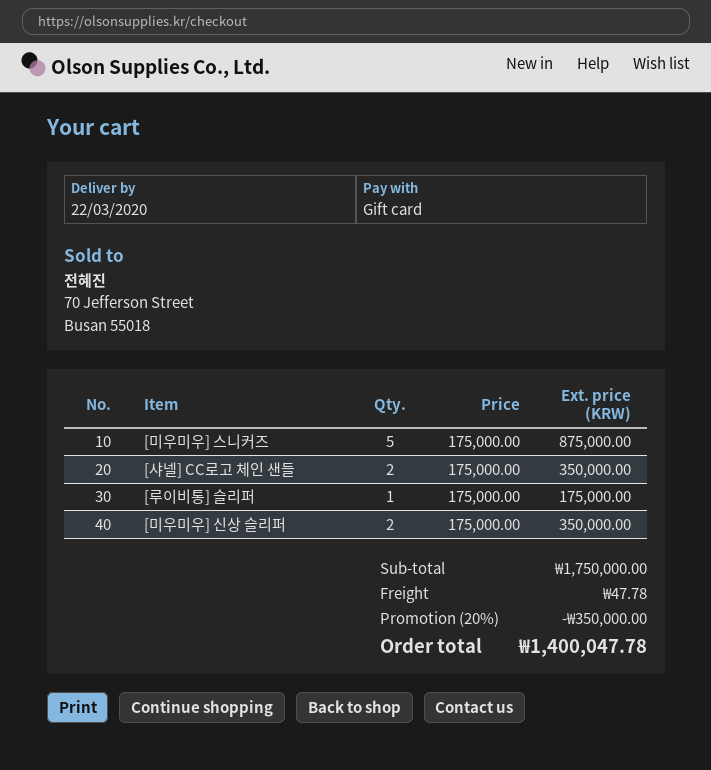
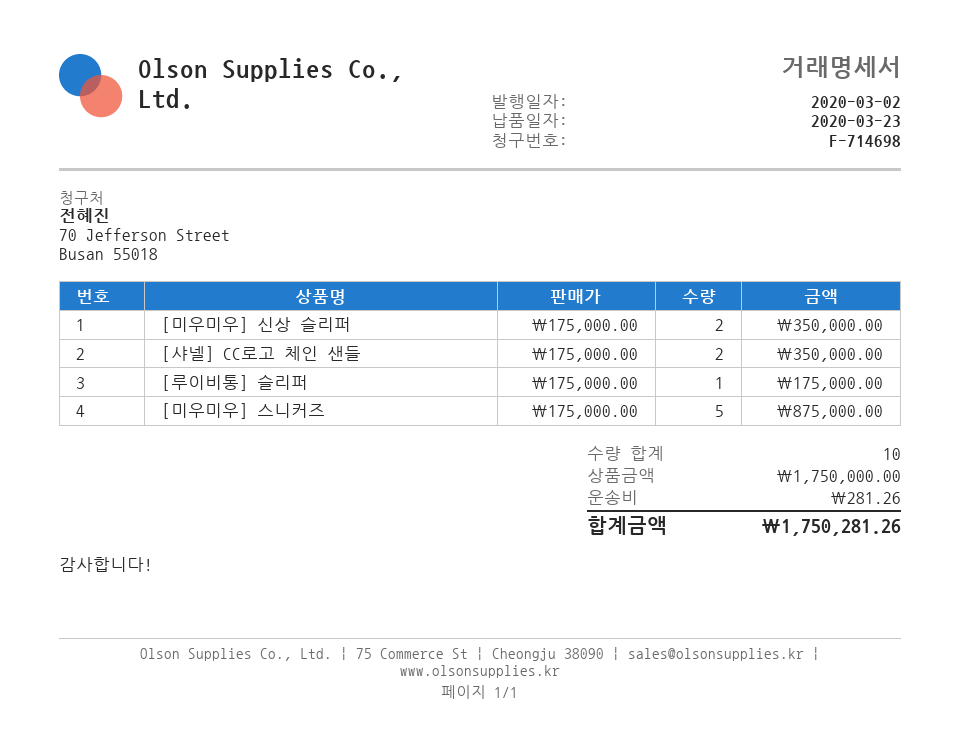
delivery date: 2020-03-22 -> 2020-03-23
discount: 20% = 350000.00 -> none
shipping: 47.78 -> 281.26
total: 1400047.78 -> 1750281.26

